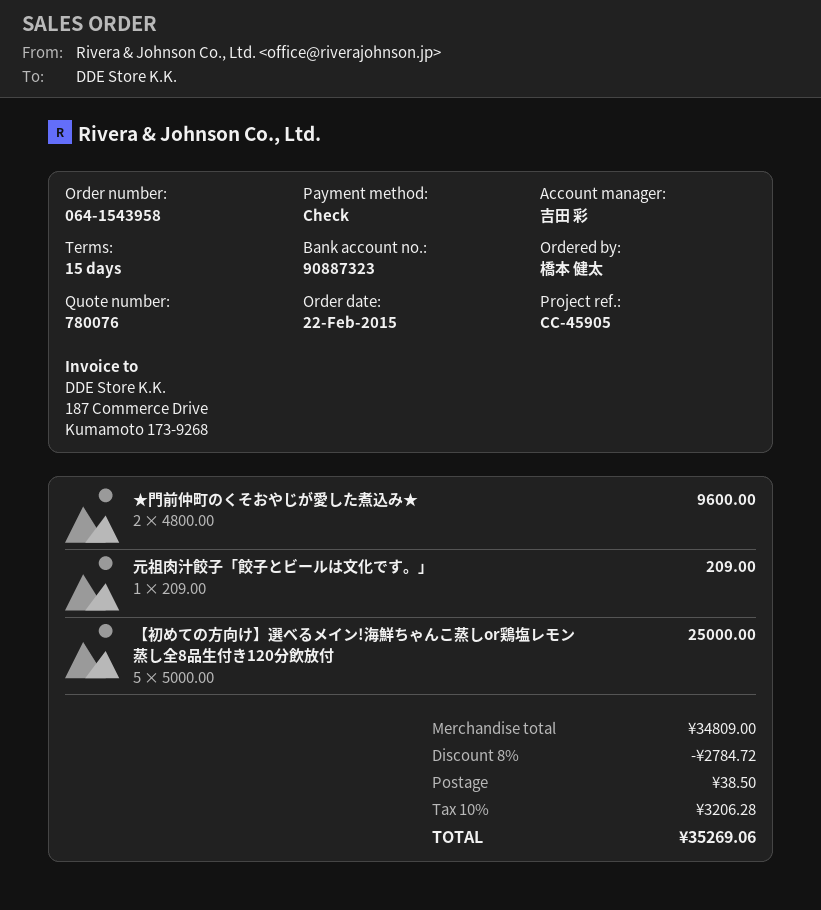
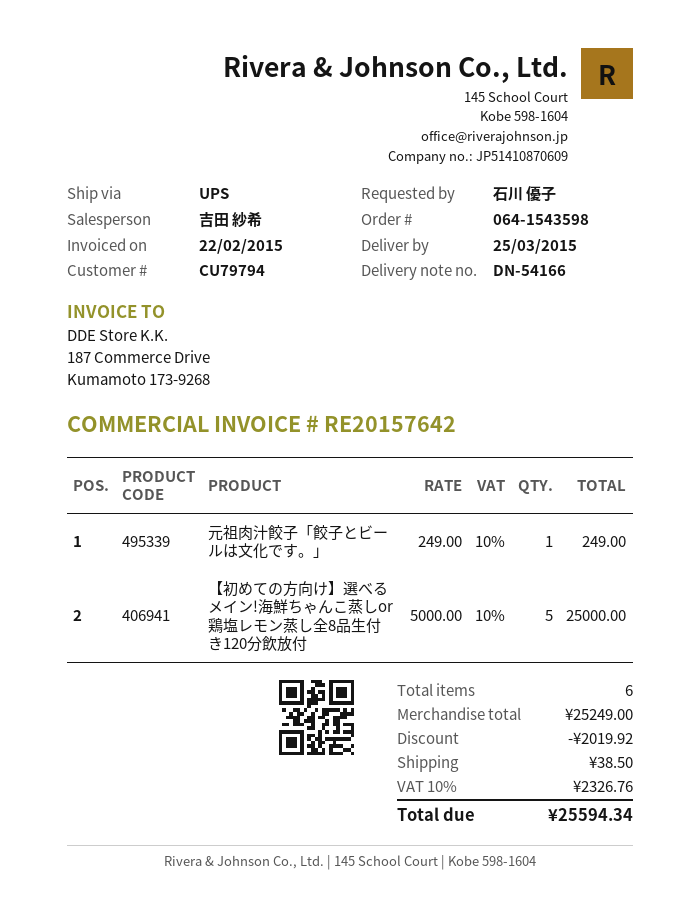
order number: 064-1543958 -> 064-1543598
ordered by: 橋本 健太 -> 石川 優子
sales rep: 吉田 彩 -> 吉田 紗希
★門前仲町のくそおやじが愛した煮込み★: 2 x 4800.00 = 9600.00 -> none
元祖肉汁餃子「餃子とビールは文化です。」: 1 x 209.00 = 209.00 -> 1 x 249.00 = 249.00
subtotal: 34809.00 -> 25249.00
discount: 2784.72 -> 2019.92
tax: 10% = 3206.28 -> 10% = 2326.76
total: 35269.06 -> 25594.34

